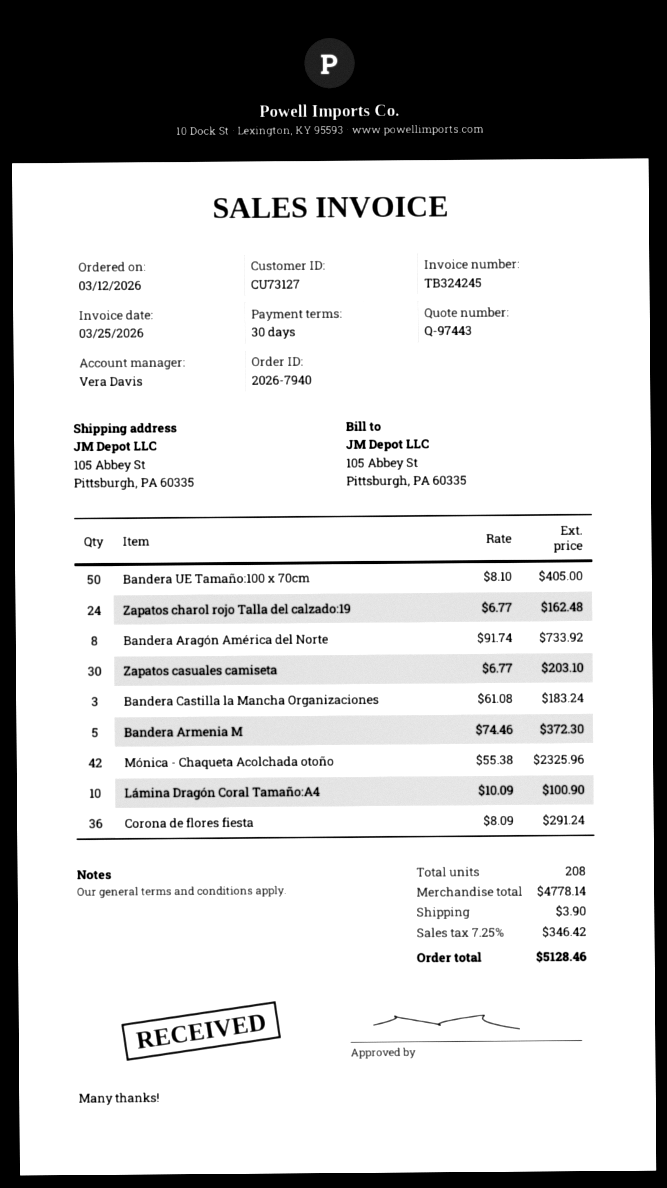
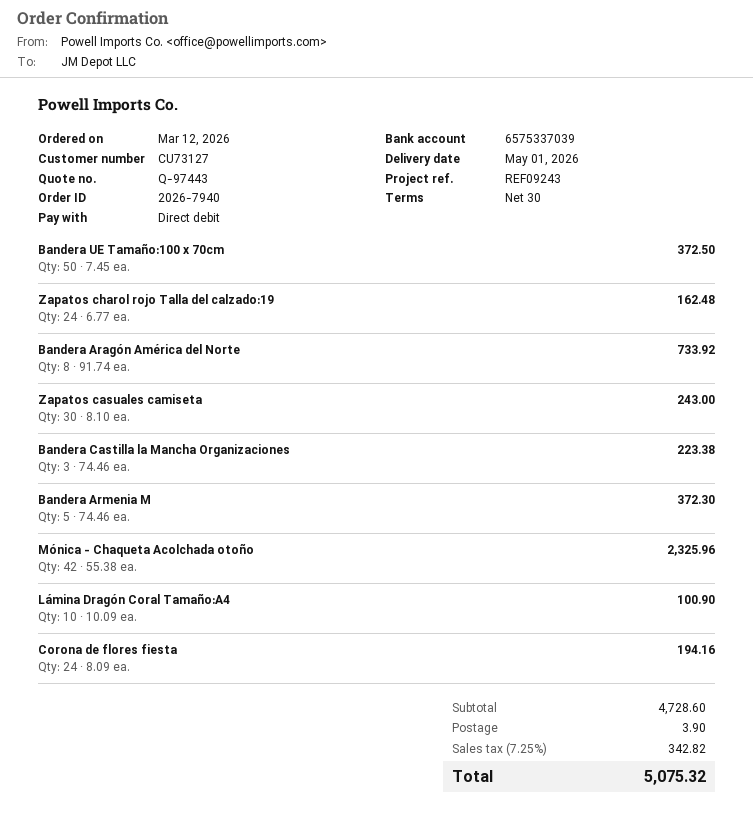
Bandera UE Tamaño:100 x 70cm: 50 x 8.10 = 405.00 -> 50 x 7.45 = 372.50
Zapatos casuales camiseta: 30 x 6.77 = 203.10 -> 30 x 8.10 = 243.00
Bandera Castilla la Mancha Organizaciones: 3 x 61.08 = 183.24 -> 3 x 74.46 = 223.38
Corona de flores fiesta: 36 x 8.09 = 291.24 -> 24 x 8.09 = 194.16
subtotal: 4778.14 -> 4728.60
tax: 7.25% = 346.42 -> 7.25% = 342.82
total: 5128.46 -> 5075.32

